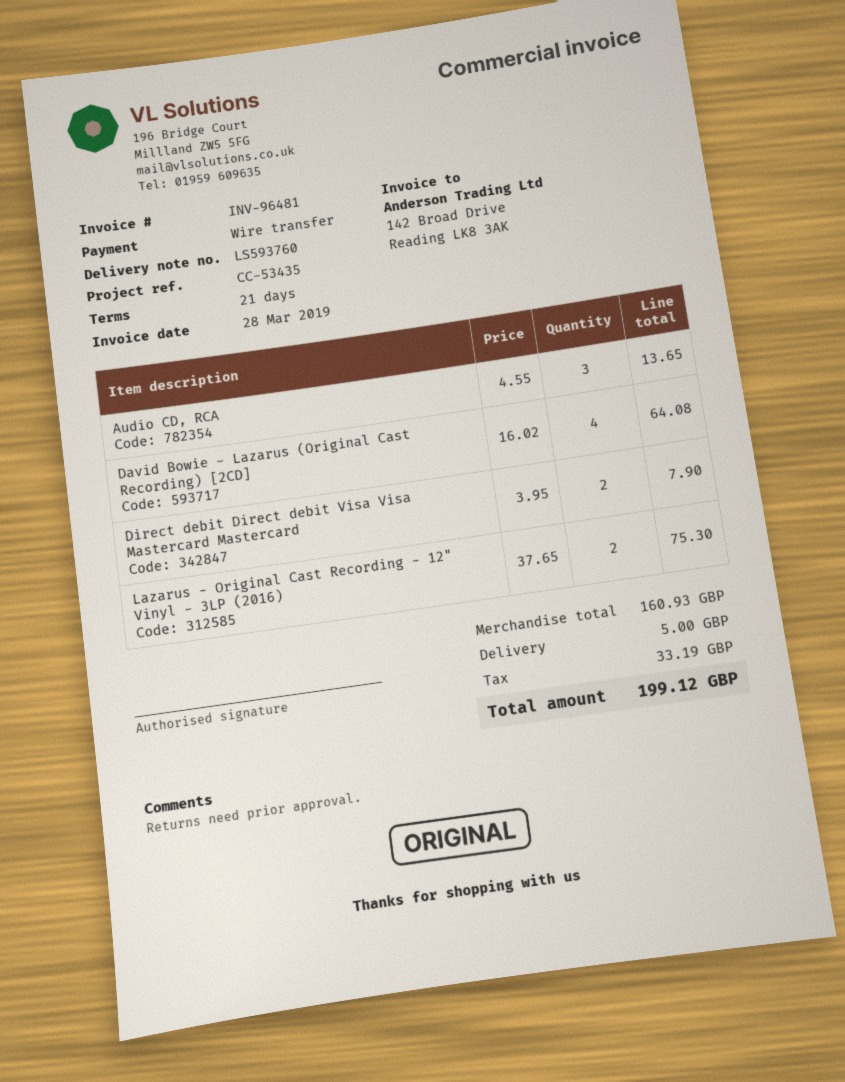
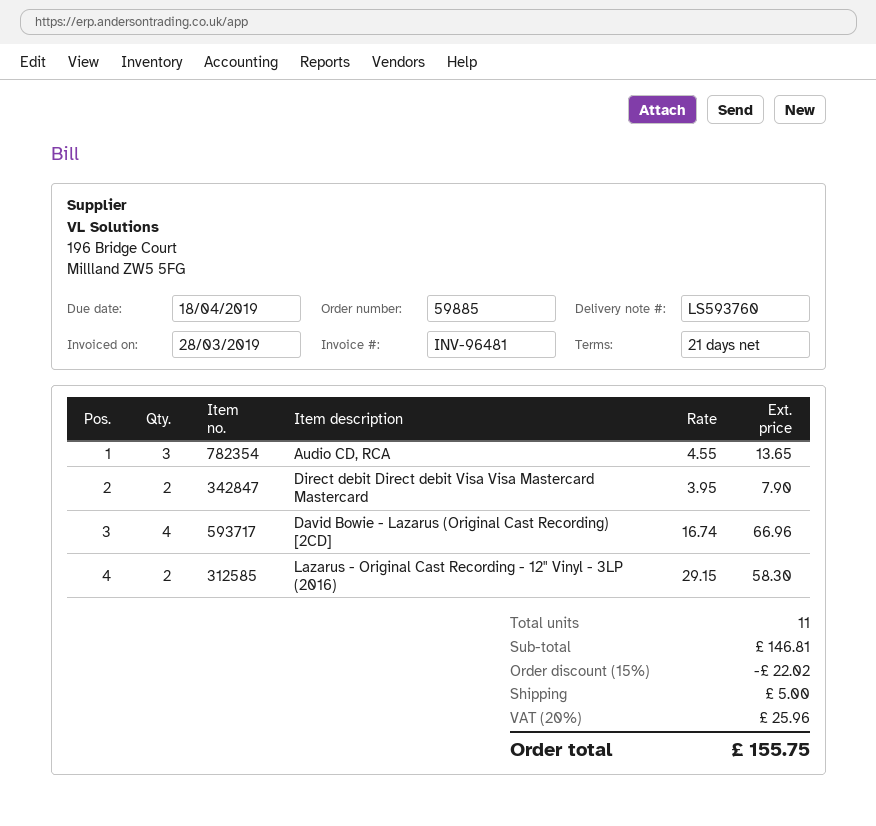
David Bowie - Lazarus (Original Cast Recording) [2CD]: 4 x 16.02 = 64.08 -> 4 x 16.74 = 66.96
Lazarus - Original Cast Recording - 12" Vinyl - 3LP (2016): 2 x 37.65 = 75.30 -> 2 x 29.15 = 58.30
subtotal: 160.93 -> 146.81
discount: none -> 15% = 22.02
tax: 33.19 -> 25.96
total: 199.12 -> 155.75

